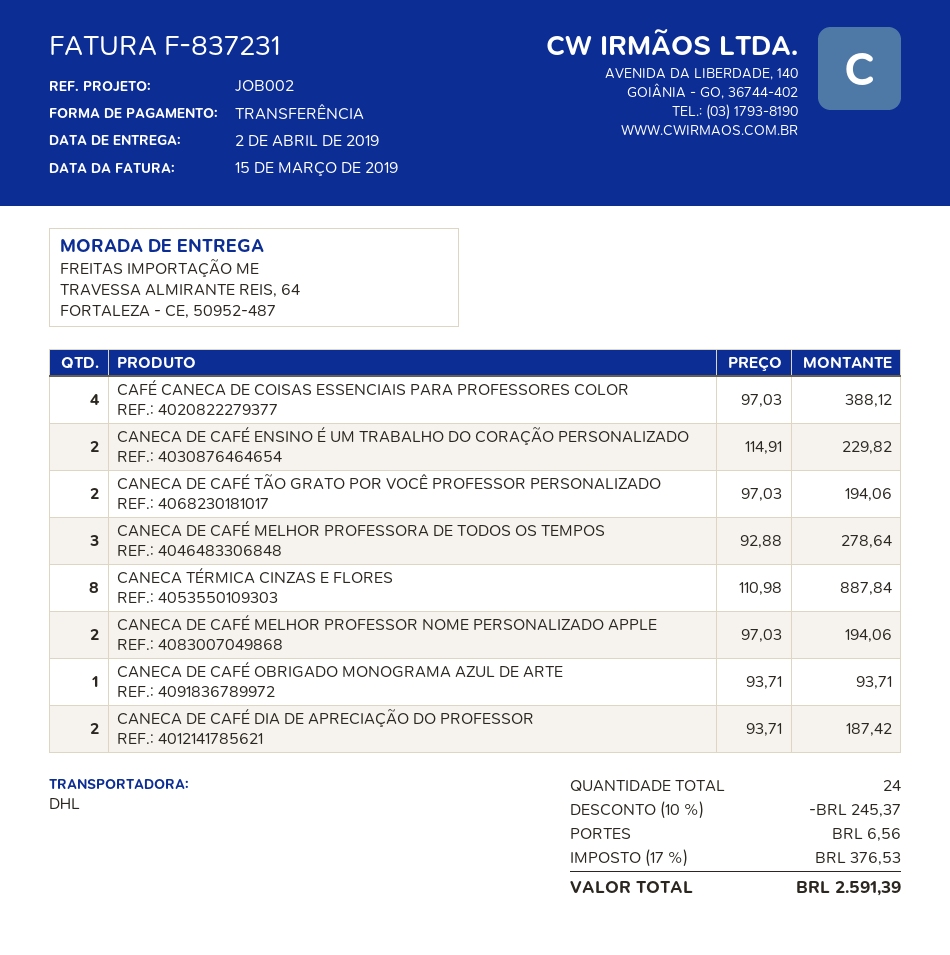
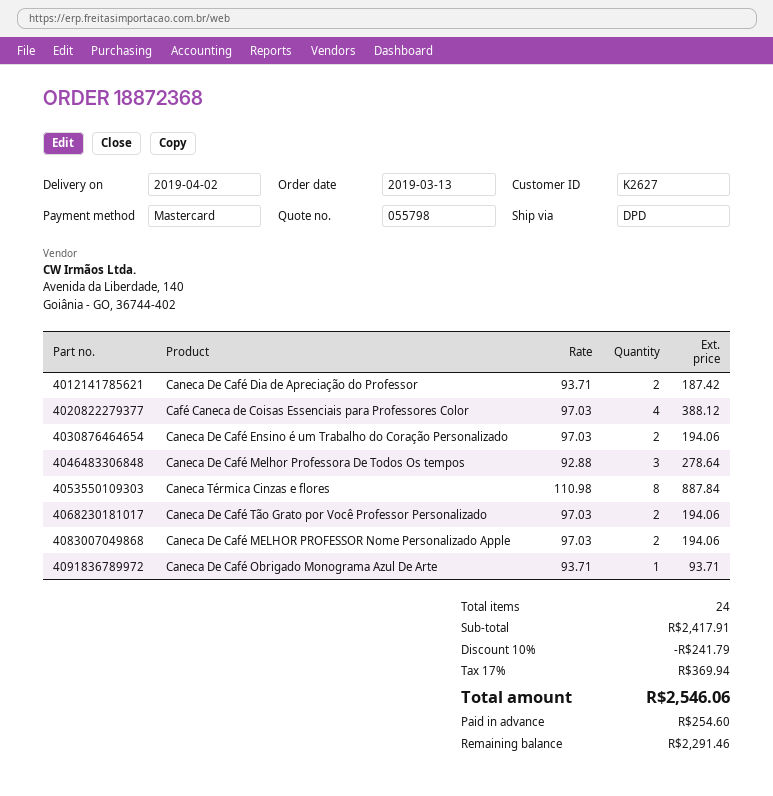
payment method: bank transfer -> Mastercard
shipping method: DHL -> DPD
CANECA DE CAFÉ ENSINO É UM TRABALHO DO CORAÇÃO PERSONALIZADO: 2 x 114.91 = 229.82 -> 2 x 97.03 = 194.06
discount: 10% = 245.37 -> 10% = 241.79
shipping: 6.56 -> none
tax: 17% = 376.53 -> 17% = 369.94
total: 2591.39 -> 2546.06

